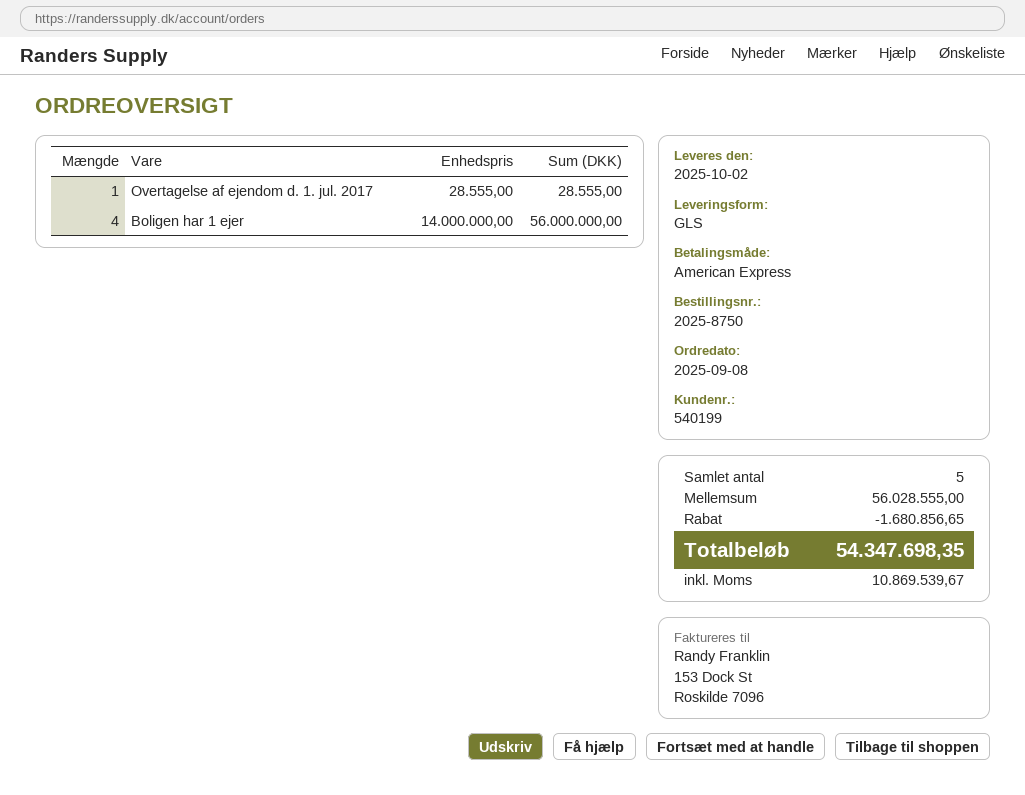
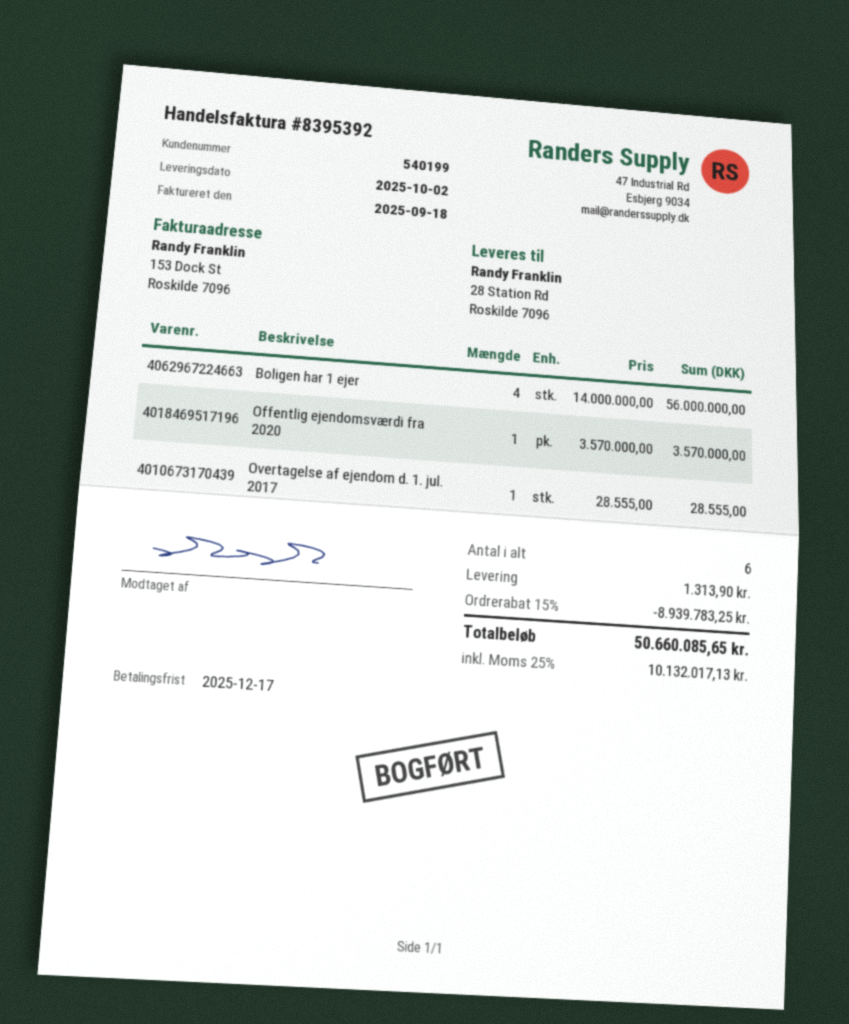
Offentlig ejendomsværdi fra 2020: none -> 1 x 3570000.00 = 3570000.00
total quantity: 5 -> 6
discount: 1680856.65 -> 8939783.25
shipping: none -> 1313.90
tax: 10869539.67 -> 10132017.13
total: 54347698.35 -> 50660085.65

